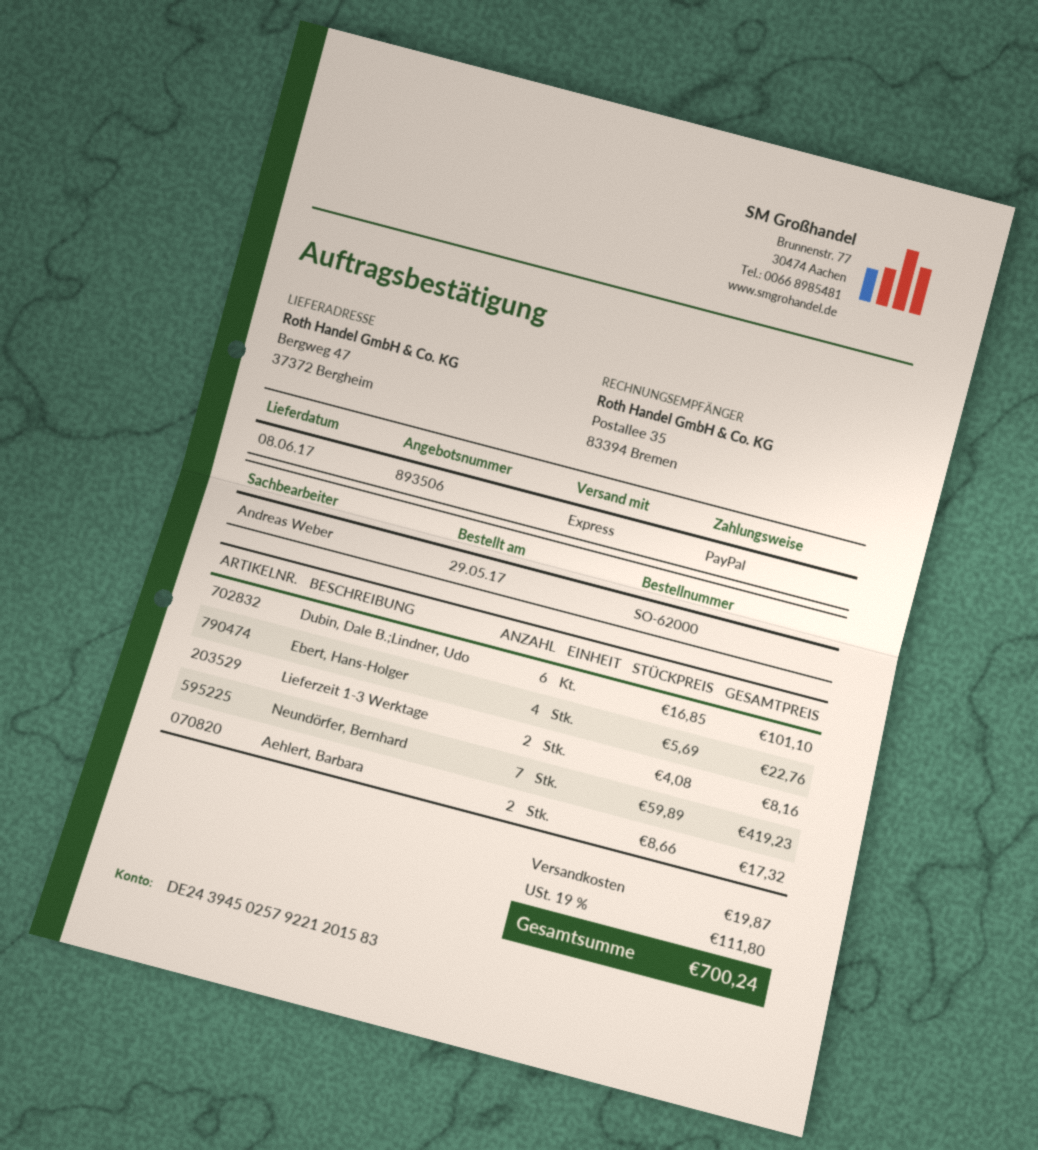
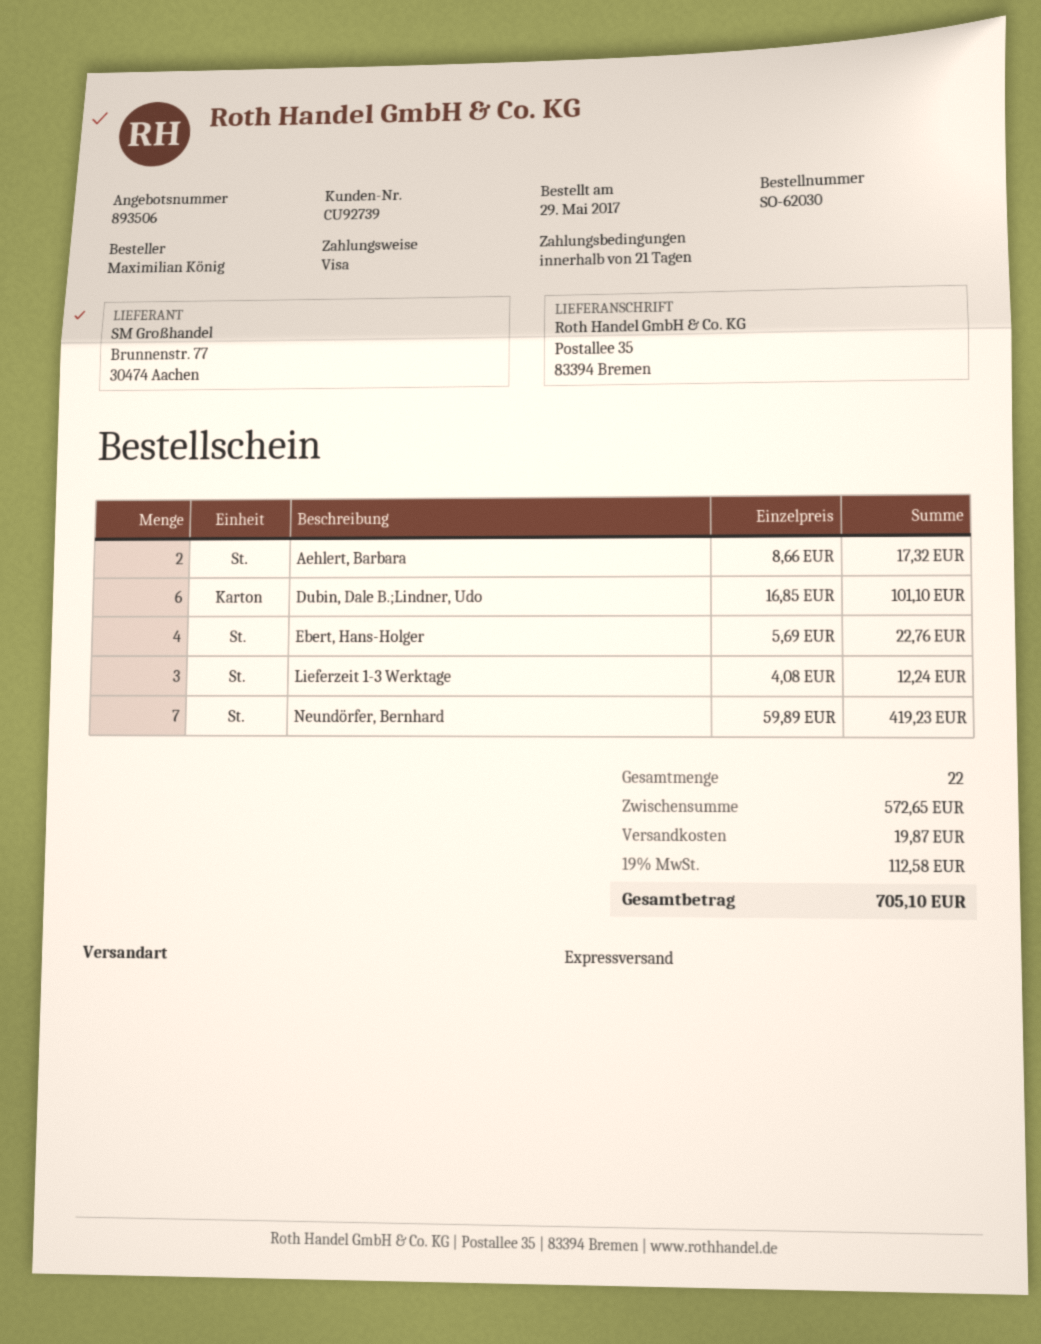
order number: SO-62000 -> SO-62030
payment method: PayPal -> Visa
ship to: Bergweg 47, 37372 Bergheim -> Postallee 35, 83394 Bremen
Lieferzeit 1-3 Werktage: 2 x 4.08 = 8.16 -> 3 x 4.08 = 12.24
tax: 19% = 111.80 -> 19% = 112.58
total: 700.24 -> 705.10

